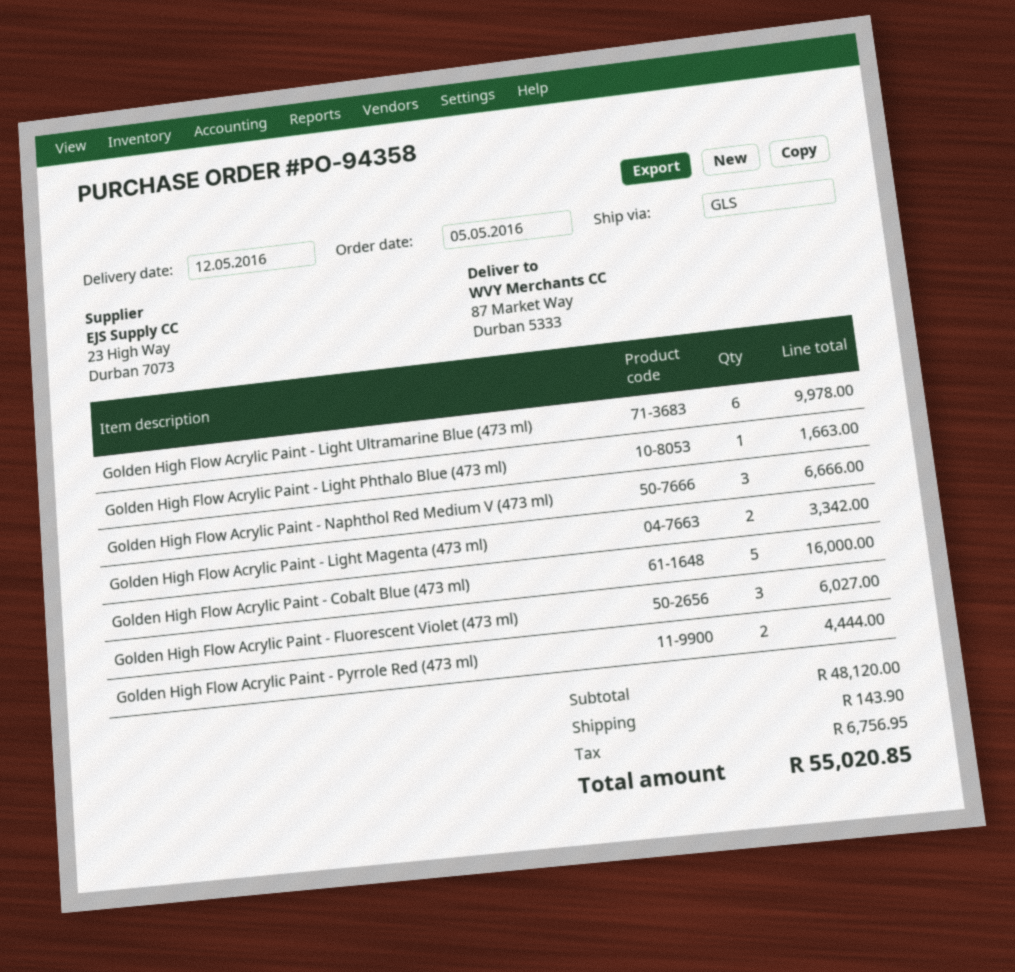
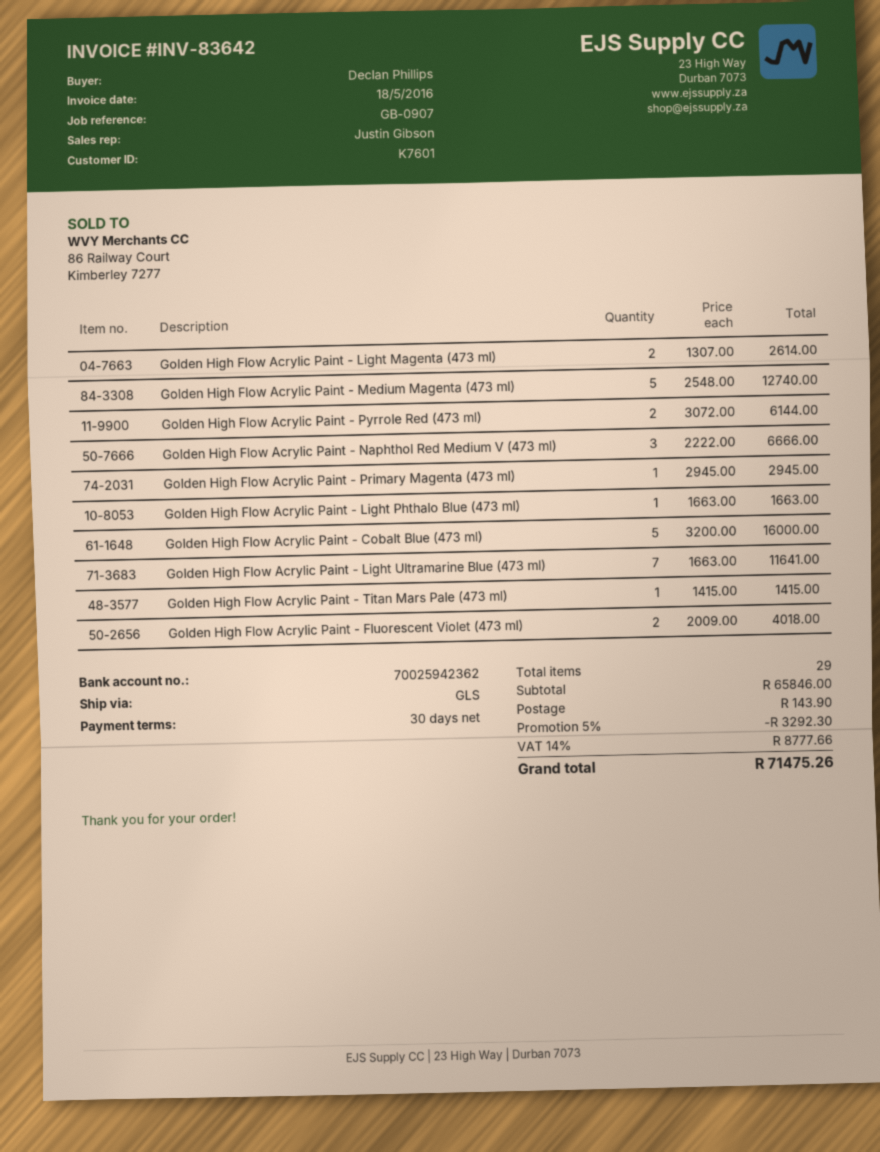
Golden High Flow Acrylic Paint - Light Ultramarine Blue (473 ml): 6 for 9978.00 -> 7 for 11641.00
Golden High Flow Acrylic Paint - Light Magenta (473 ml): 2 for 3342.00 -> 2 for 2614.00
Golden High Flow Acrylic Paint - Fluorescent Violet (473 ml): 3 for 6027.00 -> 2 for 4018.00
Golden High Flow Acrylic Paint - Pyrrole Red (473 ml): 2 for 4444.00 -> 2 for 6144.00
Golden High Flow Acrylic Paint - Medium Magenta (473 ml): none -> 5 for 12740.00
Golden High Flow Acrylic Paint - Primary Magenta (473 ml): none -> 1 for 2945.00
Golden High Flow Acrylic Paint - Titan Mars Pale (473 ml): none -> 1 for 1415.00
subtotal: 48120.00 -> 65846.00
discount: none -> 5% = 3292.30
tax: 6756.95 -> 8777.66
total: 55020.85 -> 71475.26

